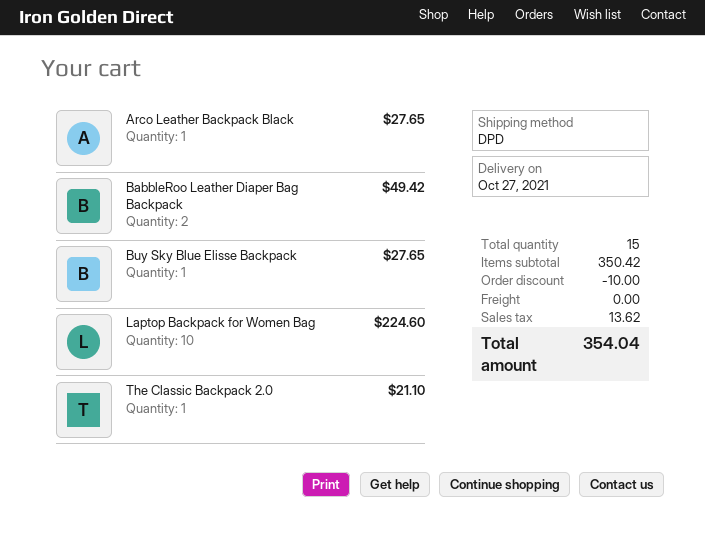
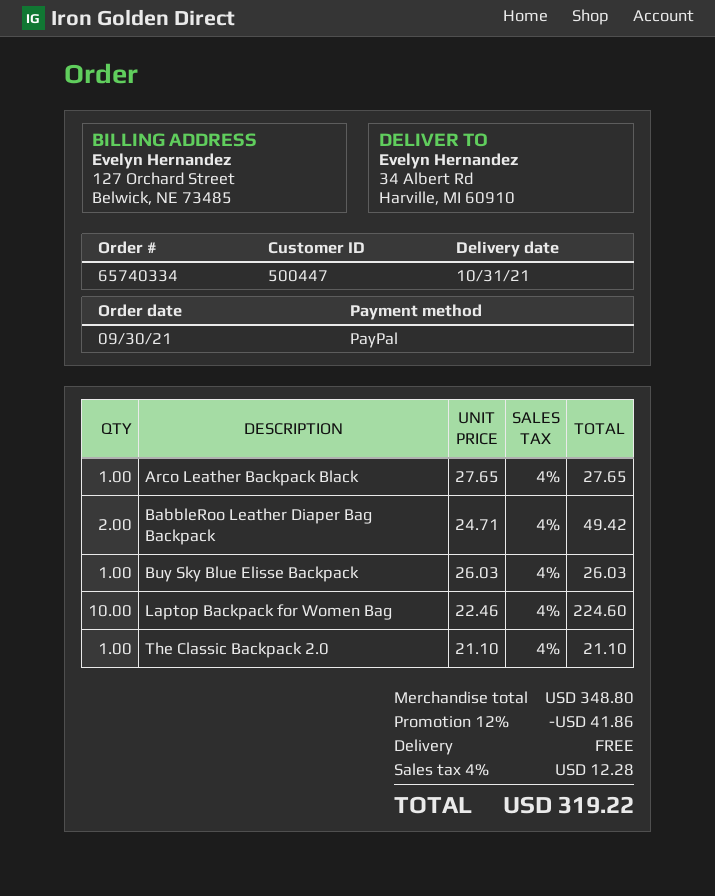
delivery date: 2021-10-27 -> 2021-10-31
Buy Sky Blue Elisse Backpack: 1 for 27.65 -> 1 for 26.03
subtotal: 350.42 -> 348.80
discount: 10.00 -> 41.86
tax: 13.62 -> 12.28
total: 354.04 -> 319.22

